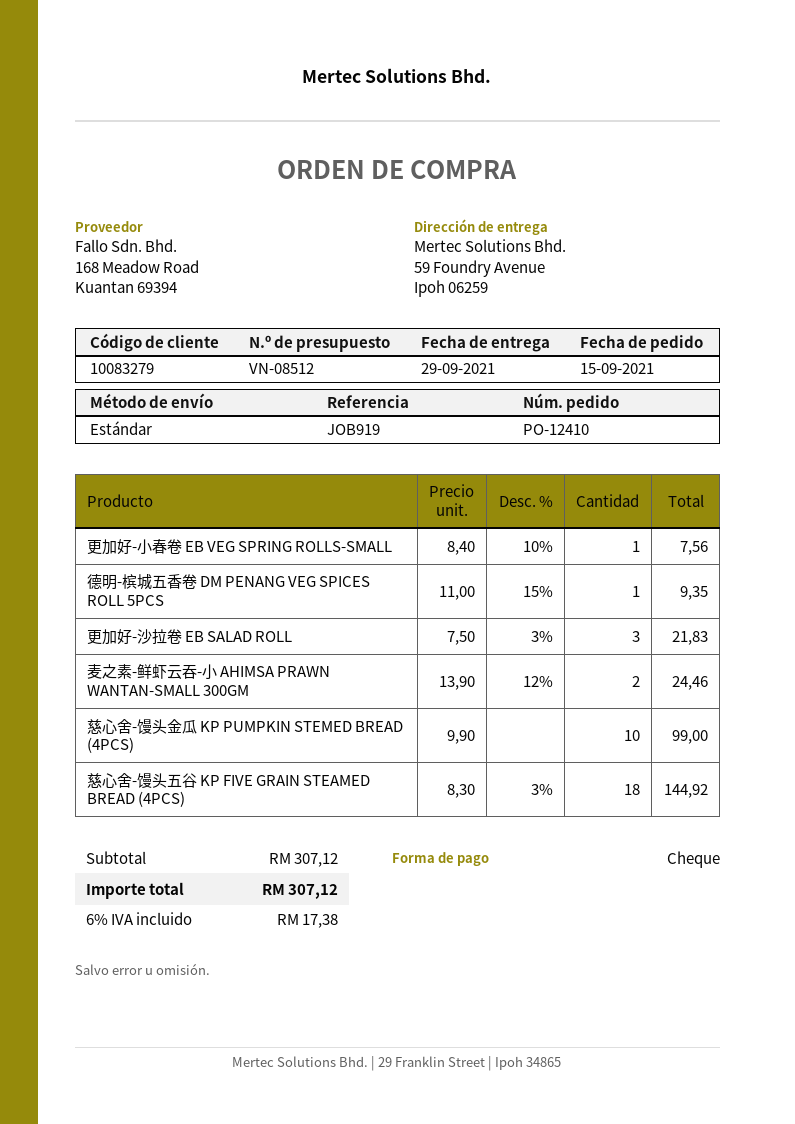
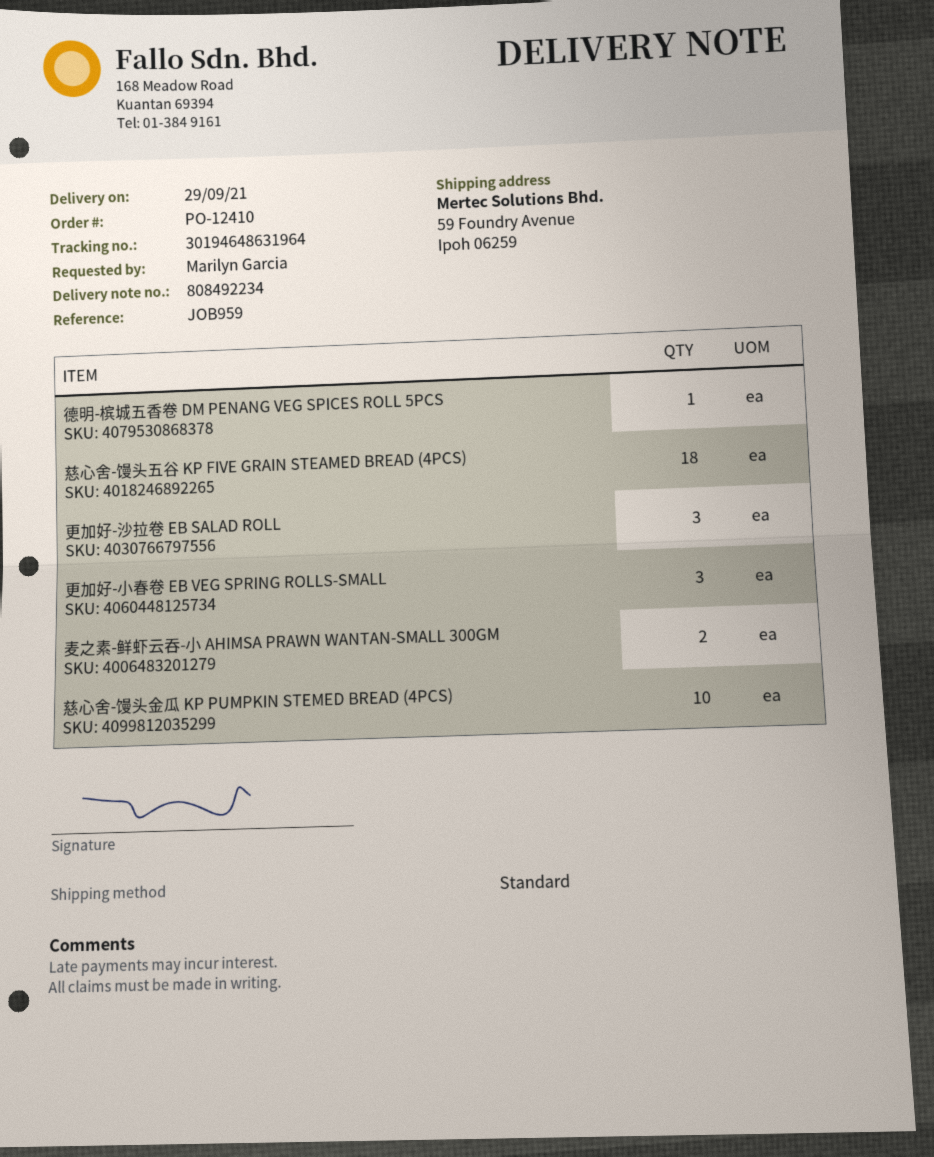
reference: JOB919 -> JOB959
更加好-小春卷 EB VEG SPRING ROLLS-SMALL: 1 -> 3

